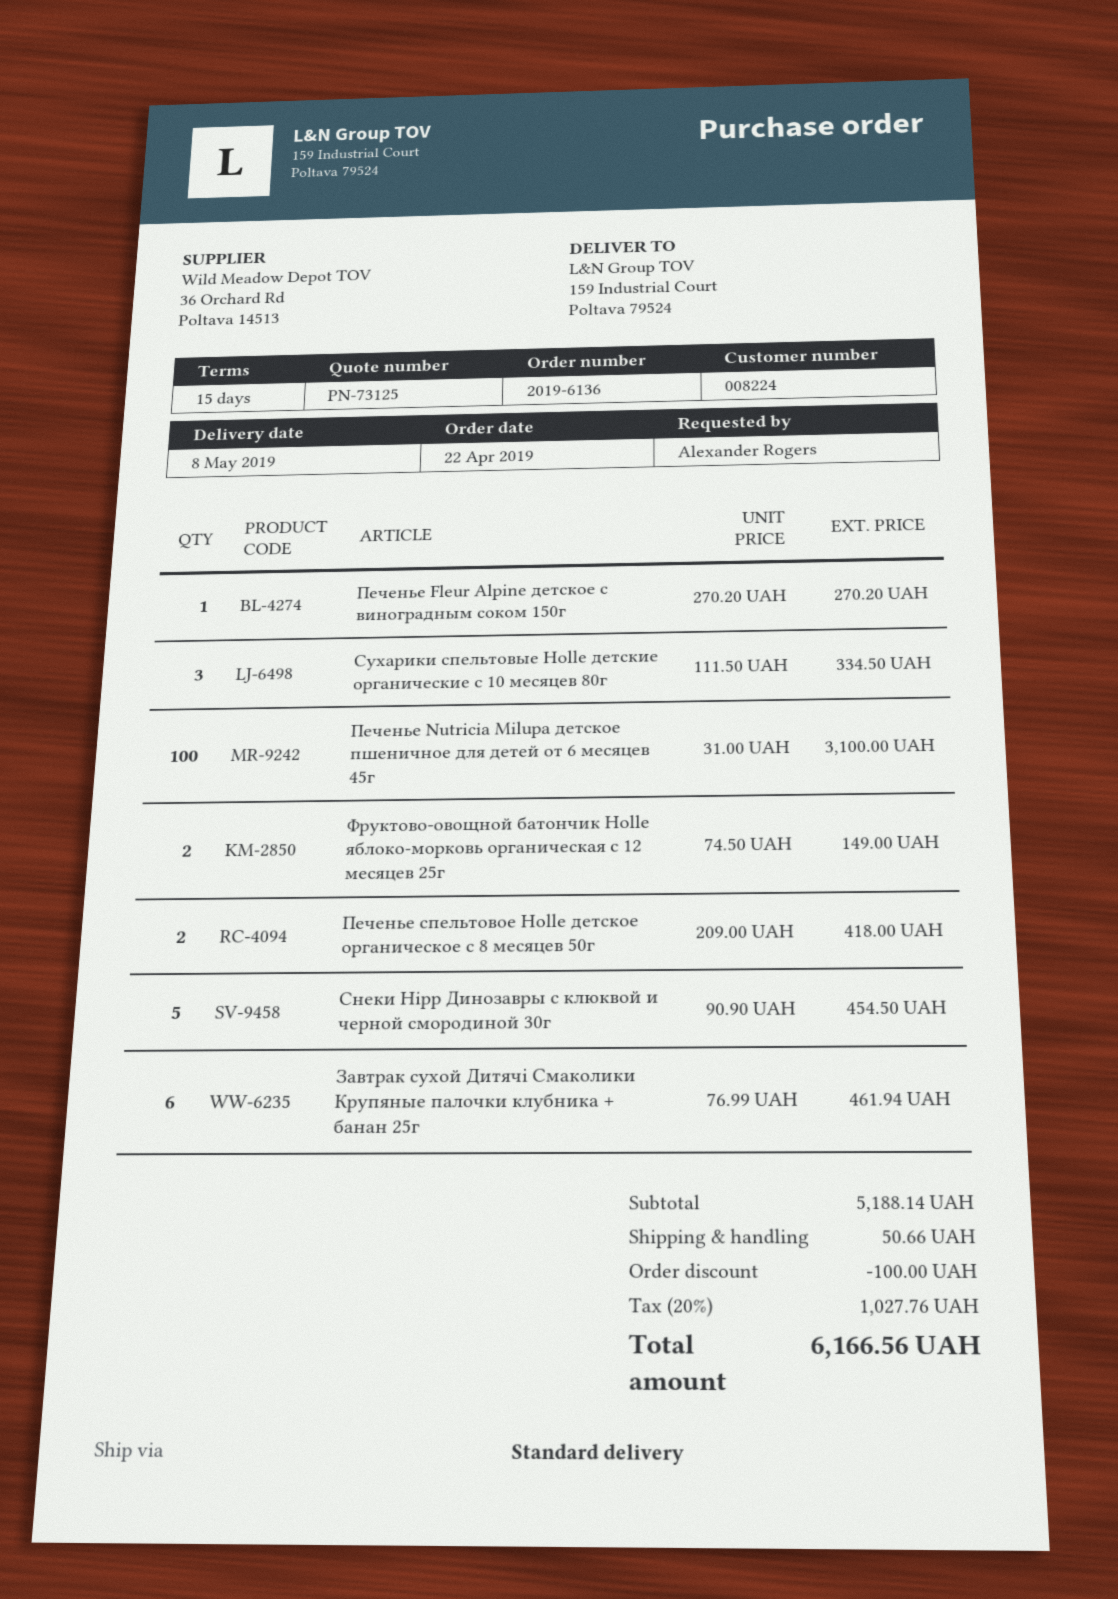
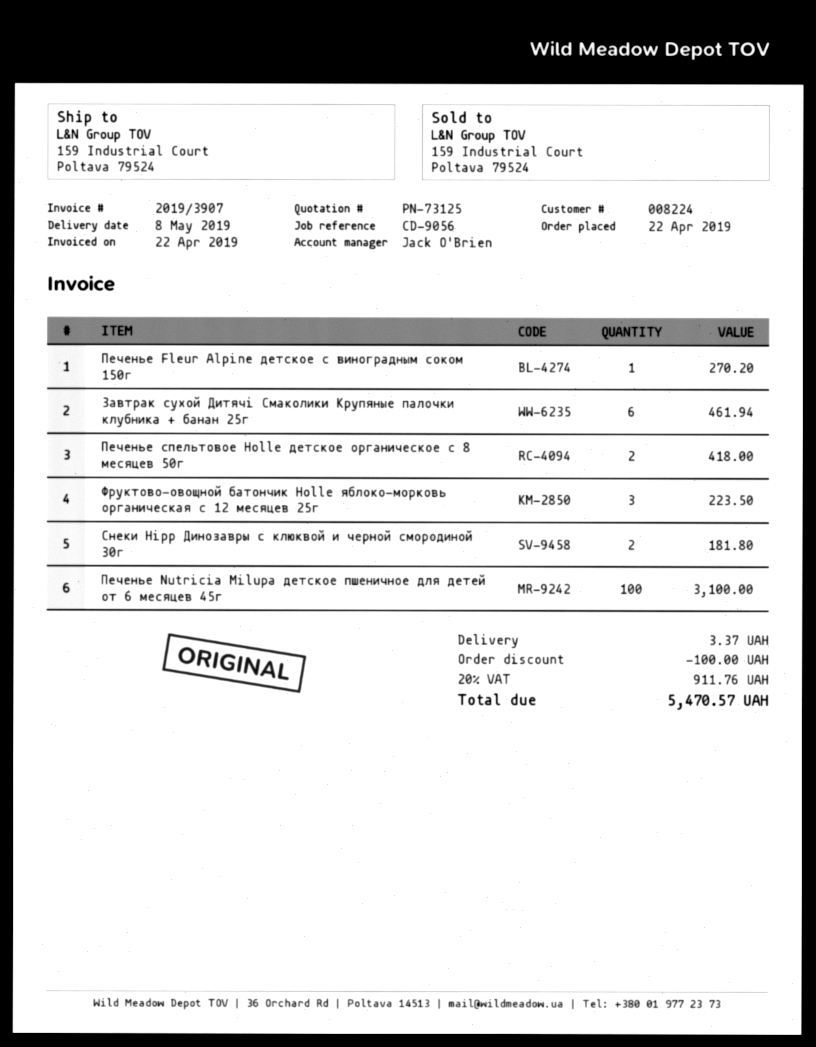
Сухарики спельтовые Holle детские органические с 10 месяцев 80г: 3 for 334.50 -> none
Фруктово-овощной батончик Holle яблоко-морковь органическая с 12 месяцев 25г: 2 for 149.00 -> 3 for 223.50
Снеки Hipp Динозавры с клюквой и черной смородиной 30г: 5 for 454.50 -> 2 for 181.80
shipping: 50.66 -> 3.37
tax: 20% = 1027.76 -> 20% = 911.76
total: 6166.56 -> 5470.57

